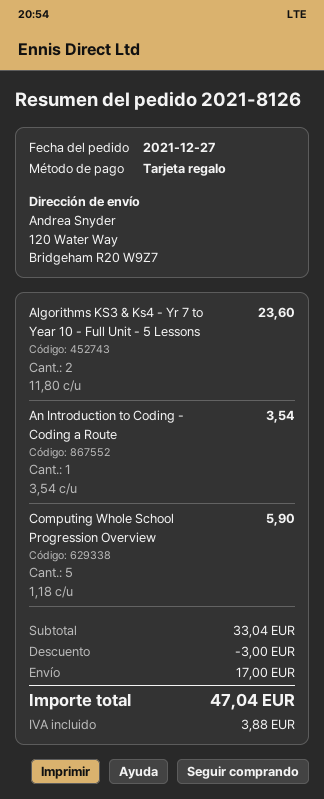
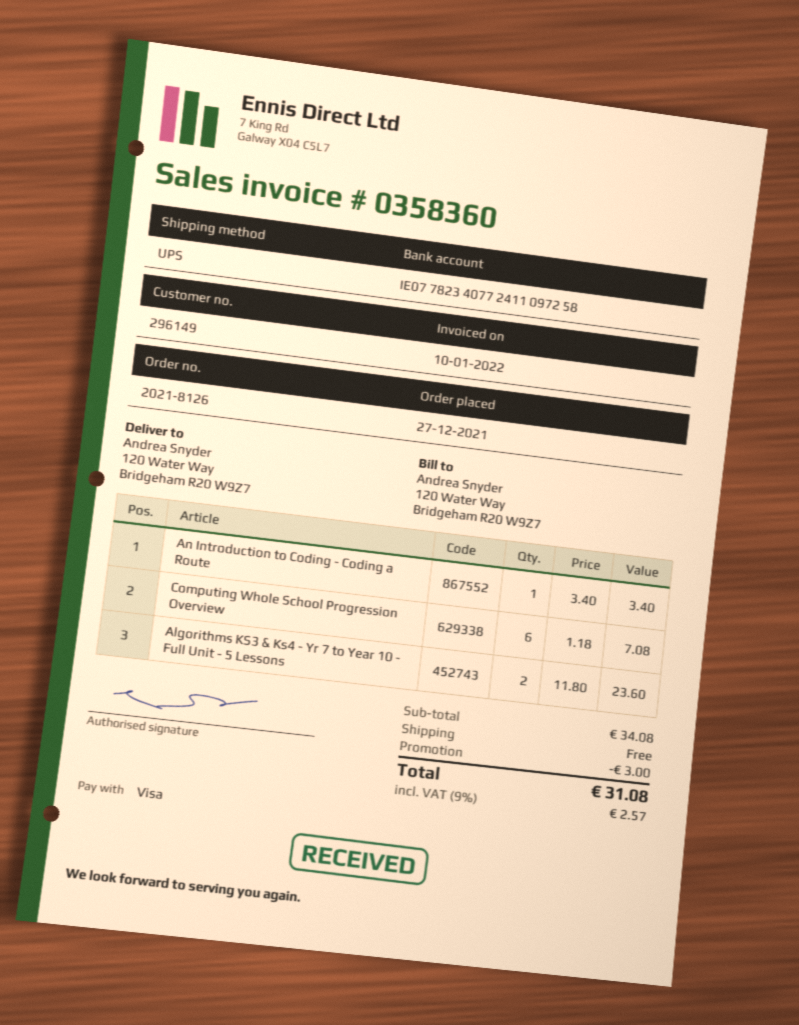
payment method: gift card -> Visa
An Introduction to Coding - Coding a Route: 1 x 3.54 = 3.54 -> 1 x 3.40 = 3.40
Computing Whole School Progression Overview: 5 x 1.18 = 5.90 -> 6 x 1.18 = 7.08
subtotal: 33.04 -> 34.08
shipping: 17.00 -> 0.00
tax: 3.88 -> 2.57
total: 47.04 -> 31.08

